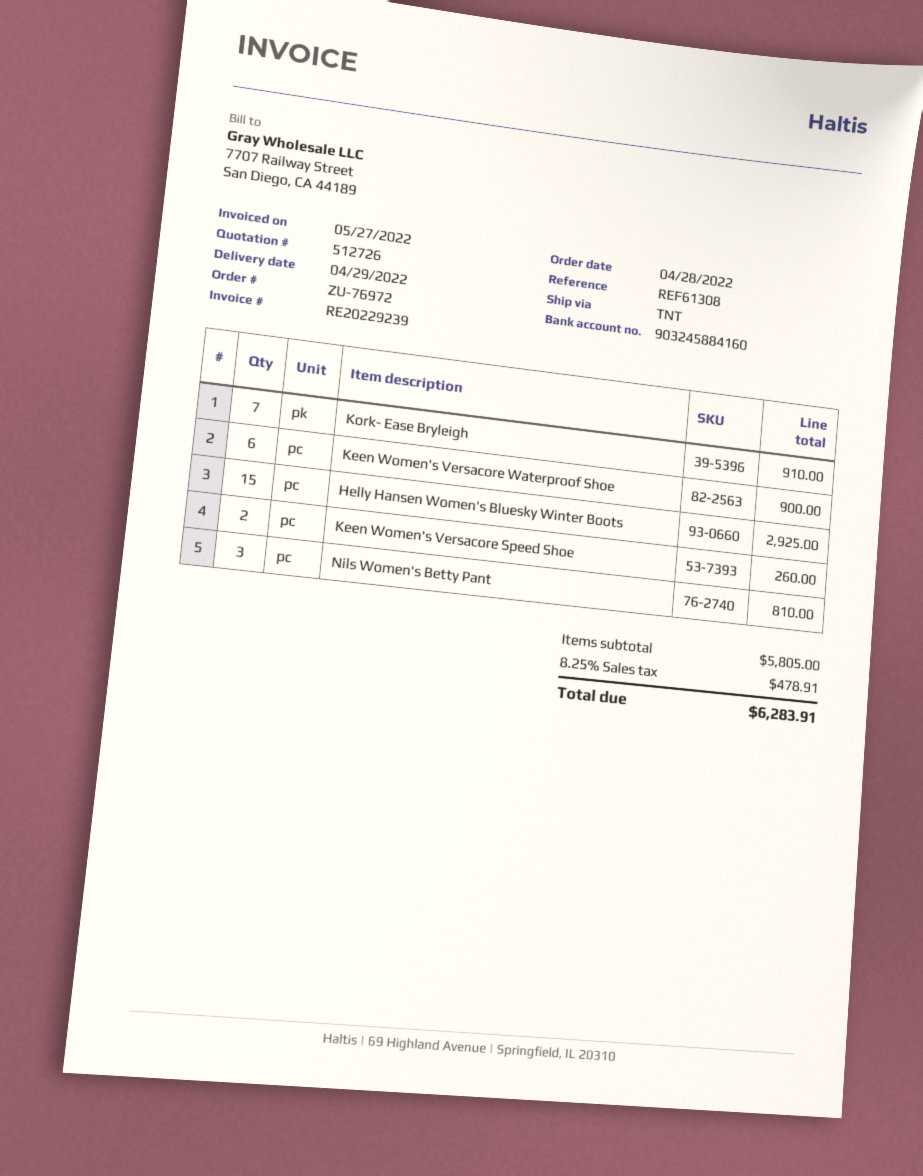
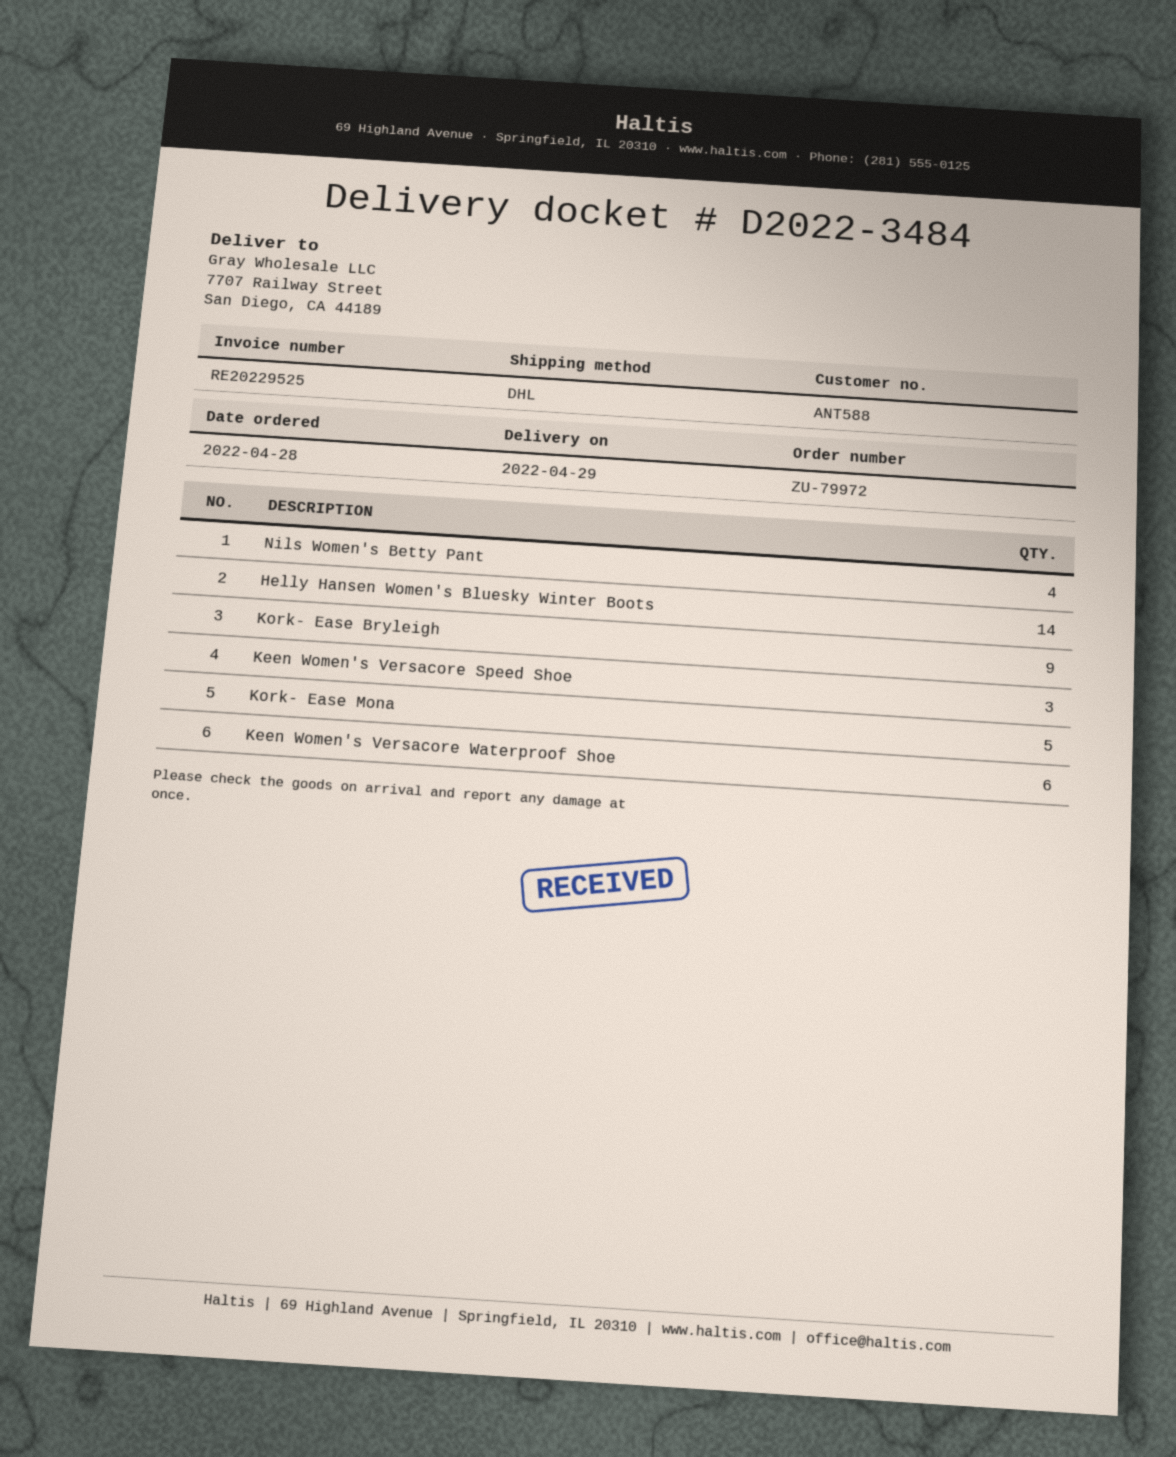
order number: ZU-76972 -> ZU-79972
invoice number: RE20229239 -> RE20229525
shipping method: TNT -> DHL
Kork- Ease Bryleigh: 7 -> 9
Helly Hansen Women's Bluesky Winter Boots: 15 -> 14
Keen Women's Versacore Speed Shoe: 2 -> 3
Nils Women's Betty Pant: 3 -> 4
Kork- Ease Mona: none -> 5

